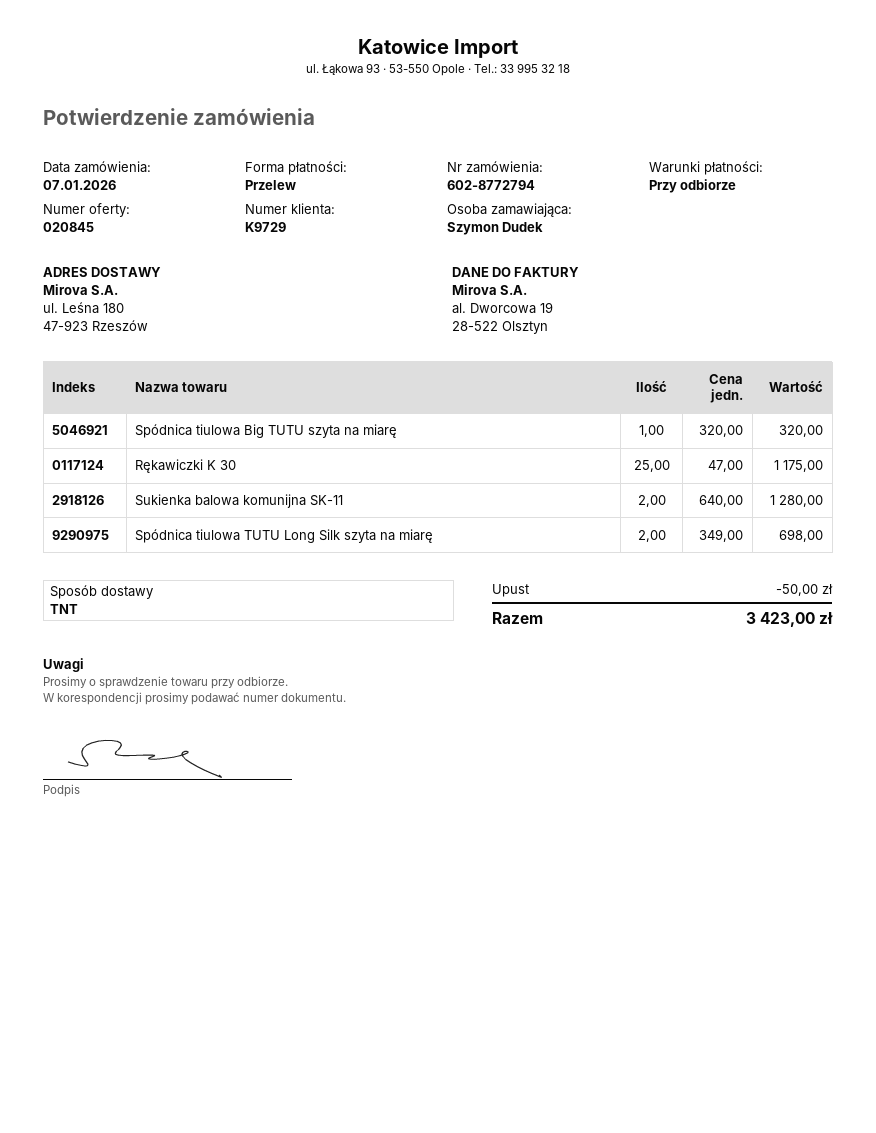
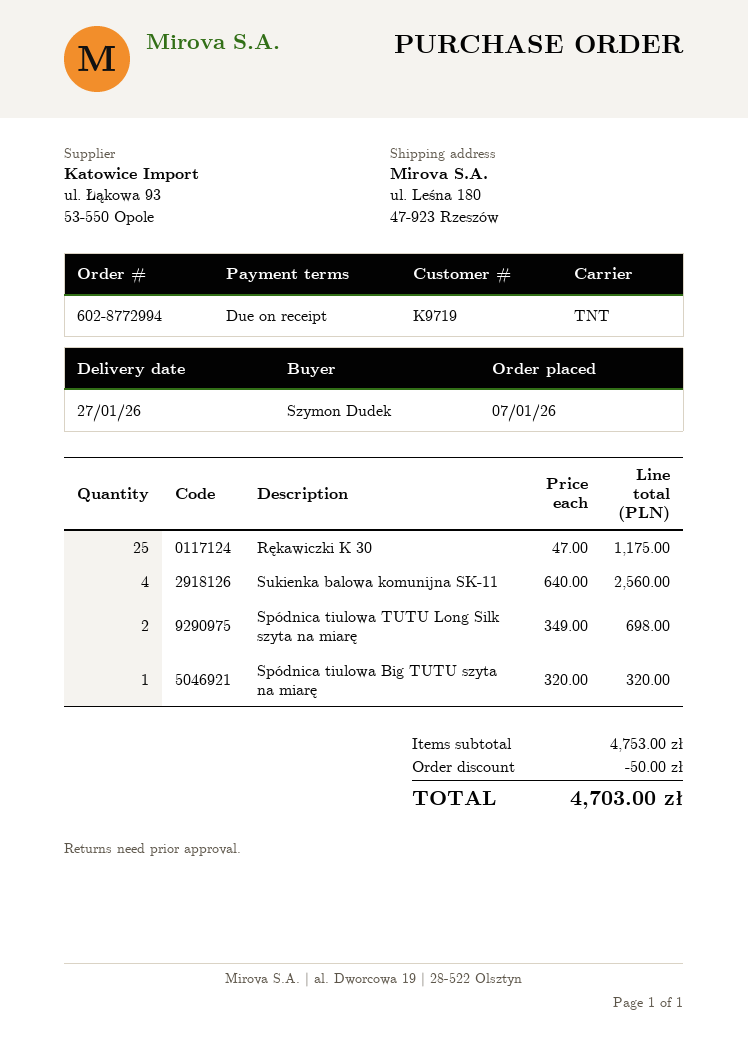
order number: 602-8772794 -> 602-8772994
customer number: K9729 -> K9719
Sukienka balowa komunijna SK-11: 2 x 640.00 = 1280.00 -> 4 x 640.00 = 2560.00
total: 3423.00 -> 4703.00

